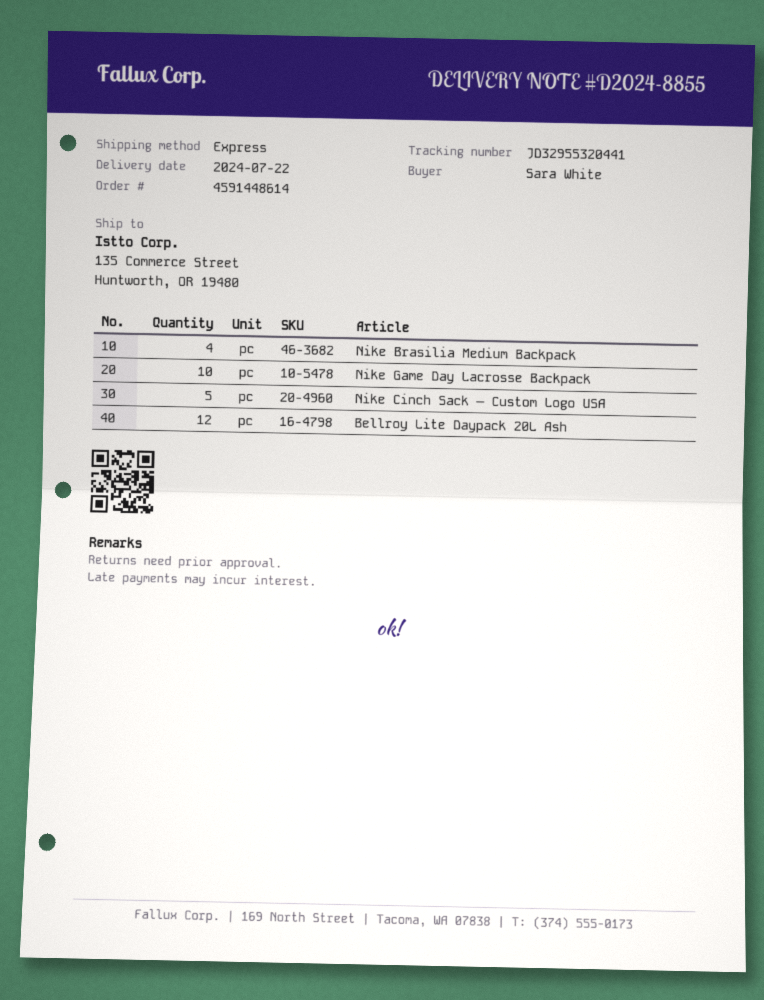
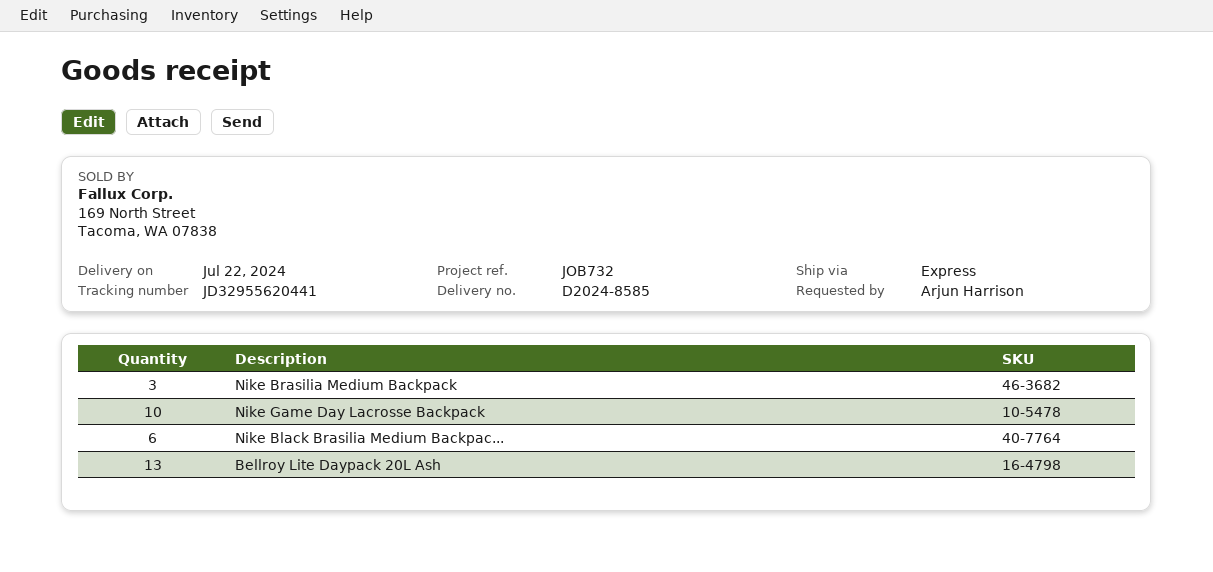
delivery note number: D2024-8855 -> D2024-8585
ordered by: Sara White -> Arjun Harrison
tracking number: JD32955320441 -> JD32955620441
Nike Brasilia Medium Backpack: 4 -> 3
Nike Cinch Sack — Custom Logo USA: 5 -> none
Bellroy Lite Daypack 20L Ash: 12 -> 13
Nike Black Brasilia Medium Backpac...: none -> 6

